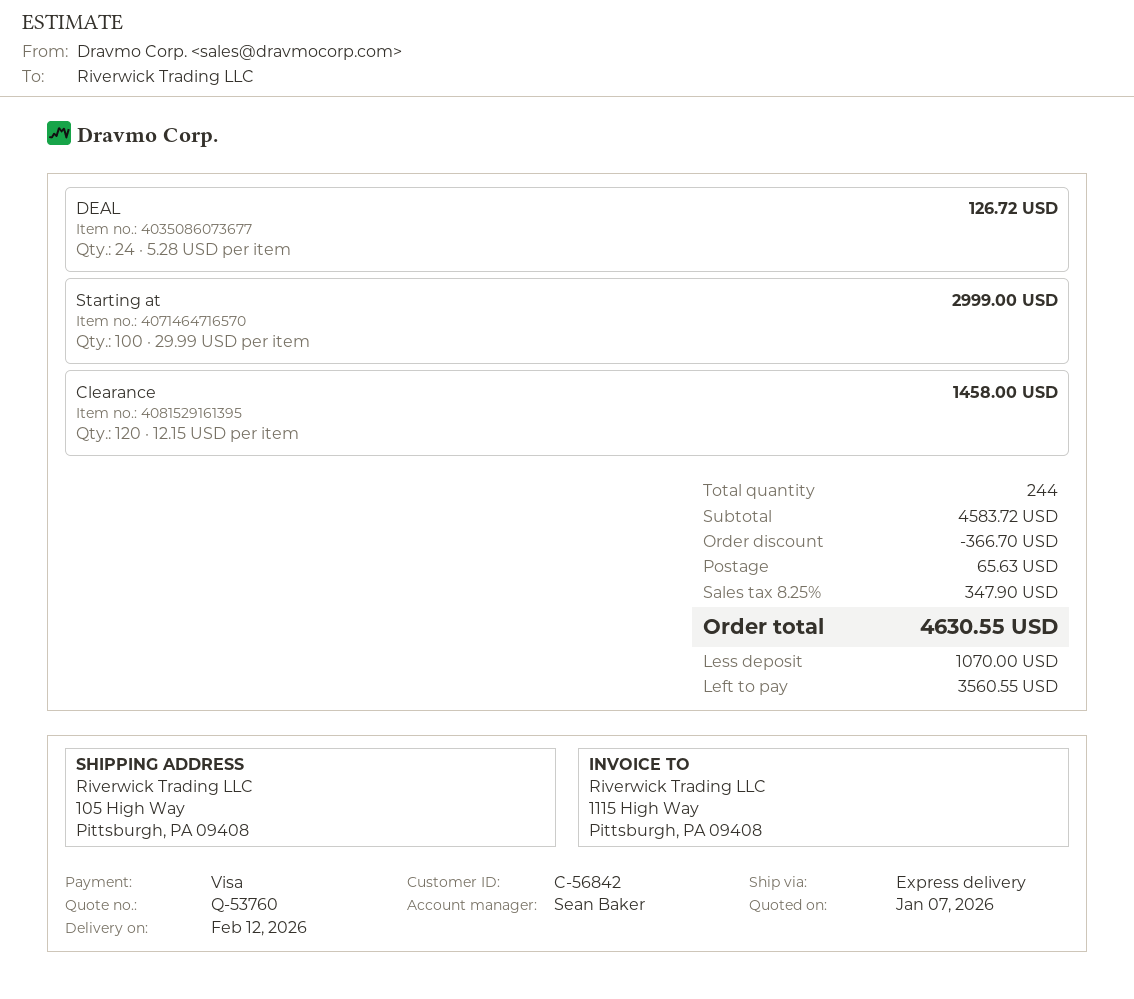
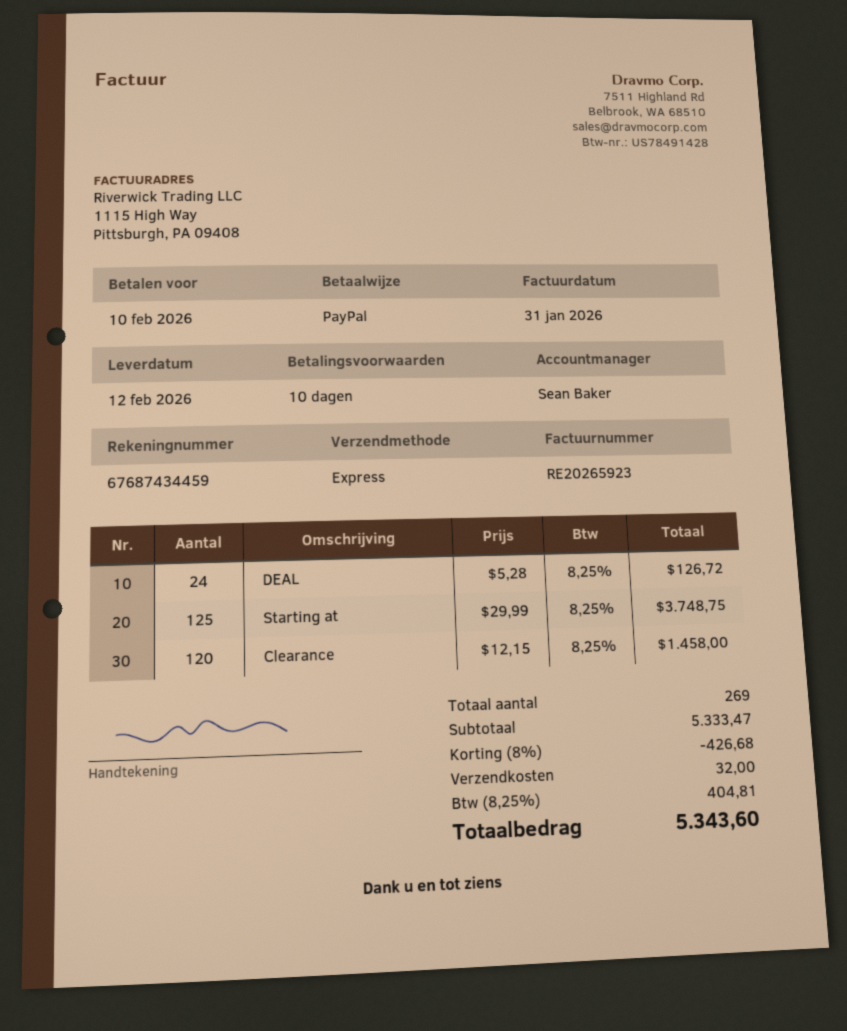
payment method: Visa -> PayPal
Starting at: 100 x 29.99 = 2999.00 -> 125 x 29.99 = 3748.75
total quantity: 244 -> 269
subtotal: 4583.72 -> 5333.47
discount: 366.70 -> 426.68
shipping: 65.63 -> 32.00
tax: 8.25% = 347.90 -> 8.25% = 404.81
total: 4630.55 -> 5343.60

